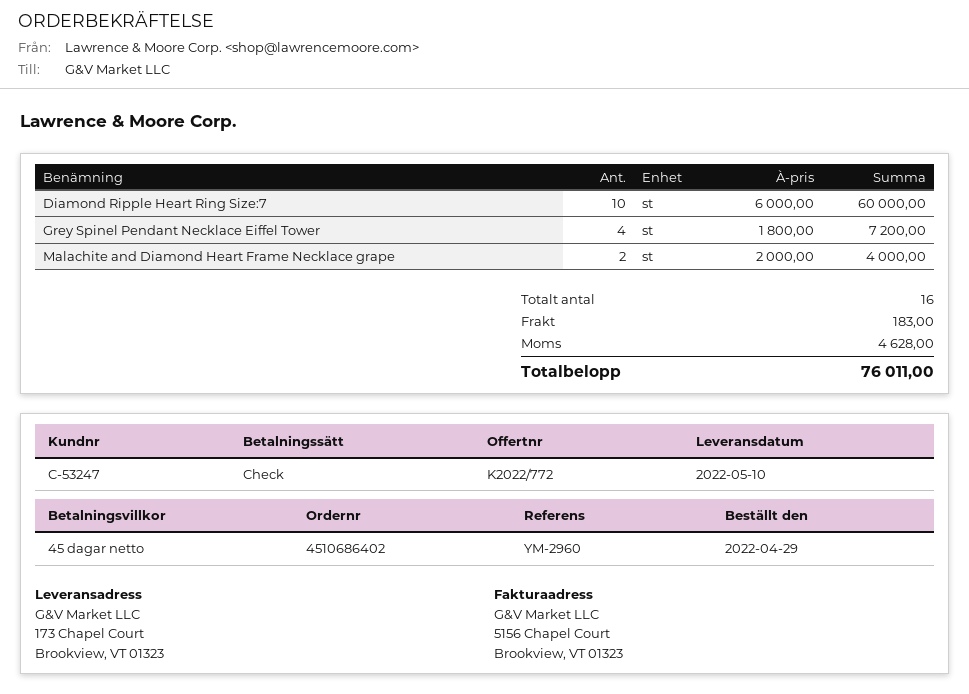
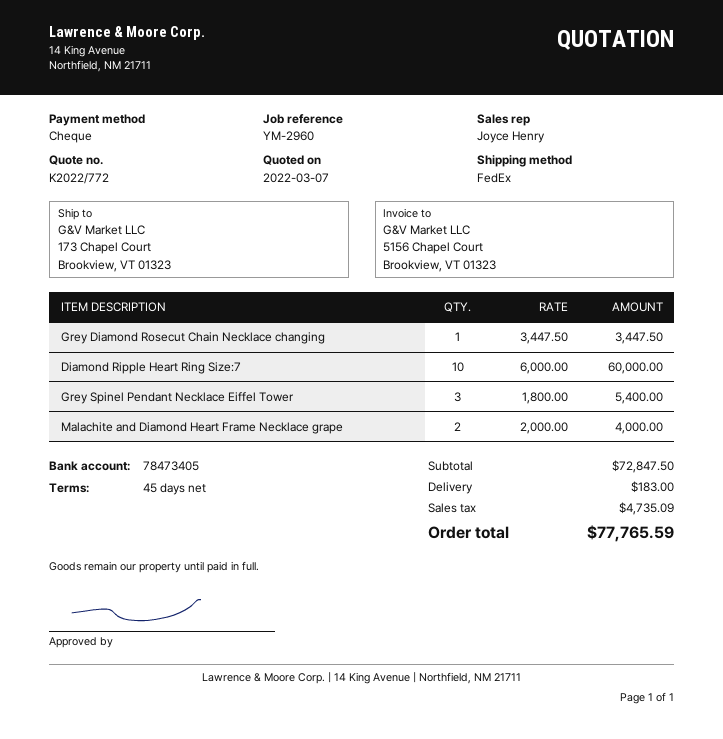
Grey Spinel Pendant Necklace Eiffel Tower: 4 x 1800.00 = 7200.00 -> 3 x 1800.00 = 5400.00
Grey Diamond Rosecut Chain Necklace changing: none -> 1 x 3447.50 = 3447.50
tax: 4628.00 -> 4735.09
total: 76011.00 -> 77765.59

